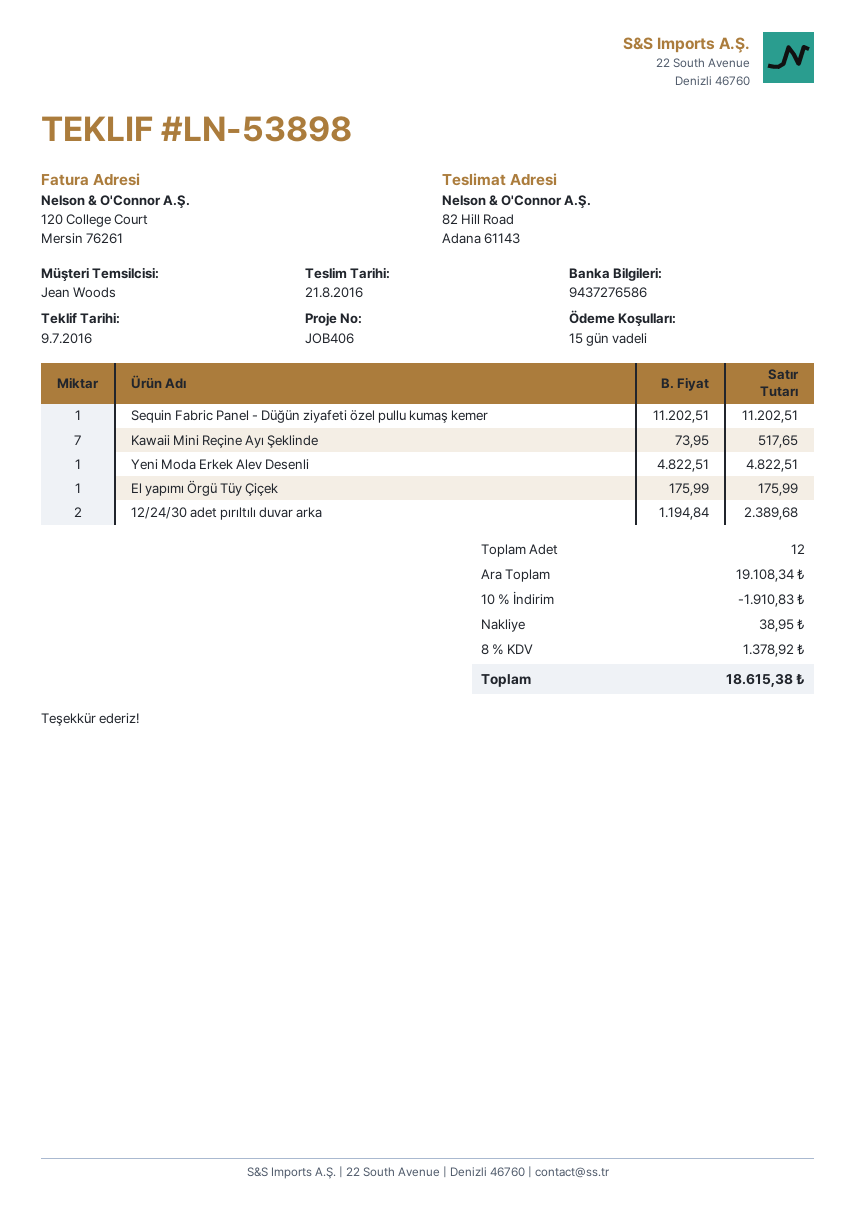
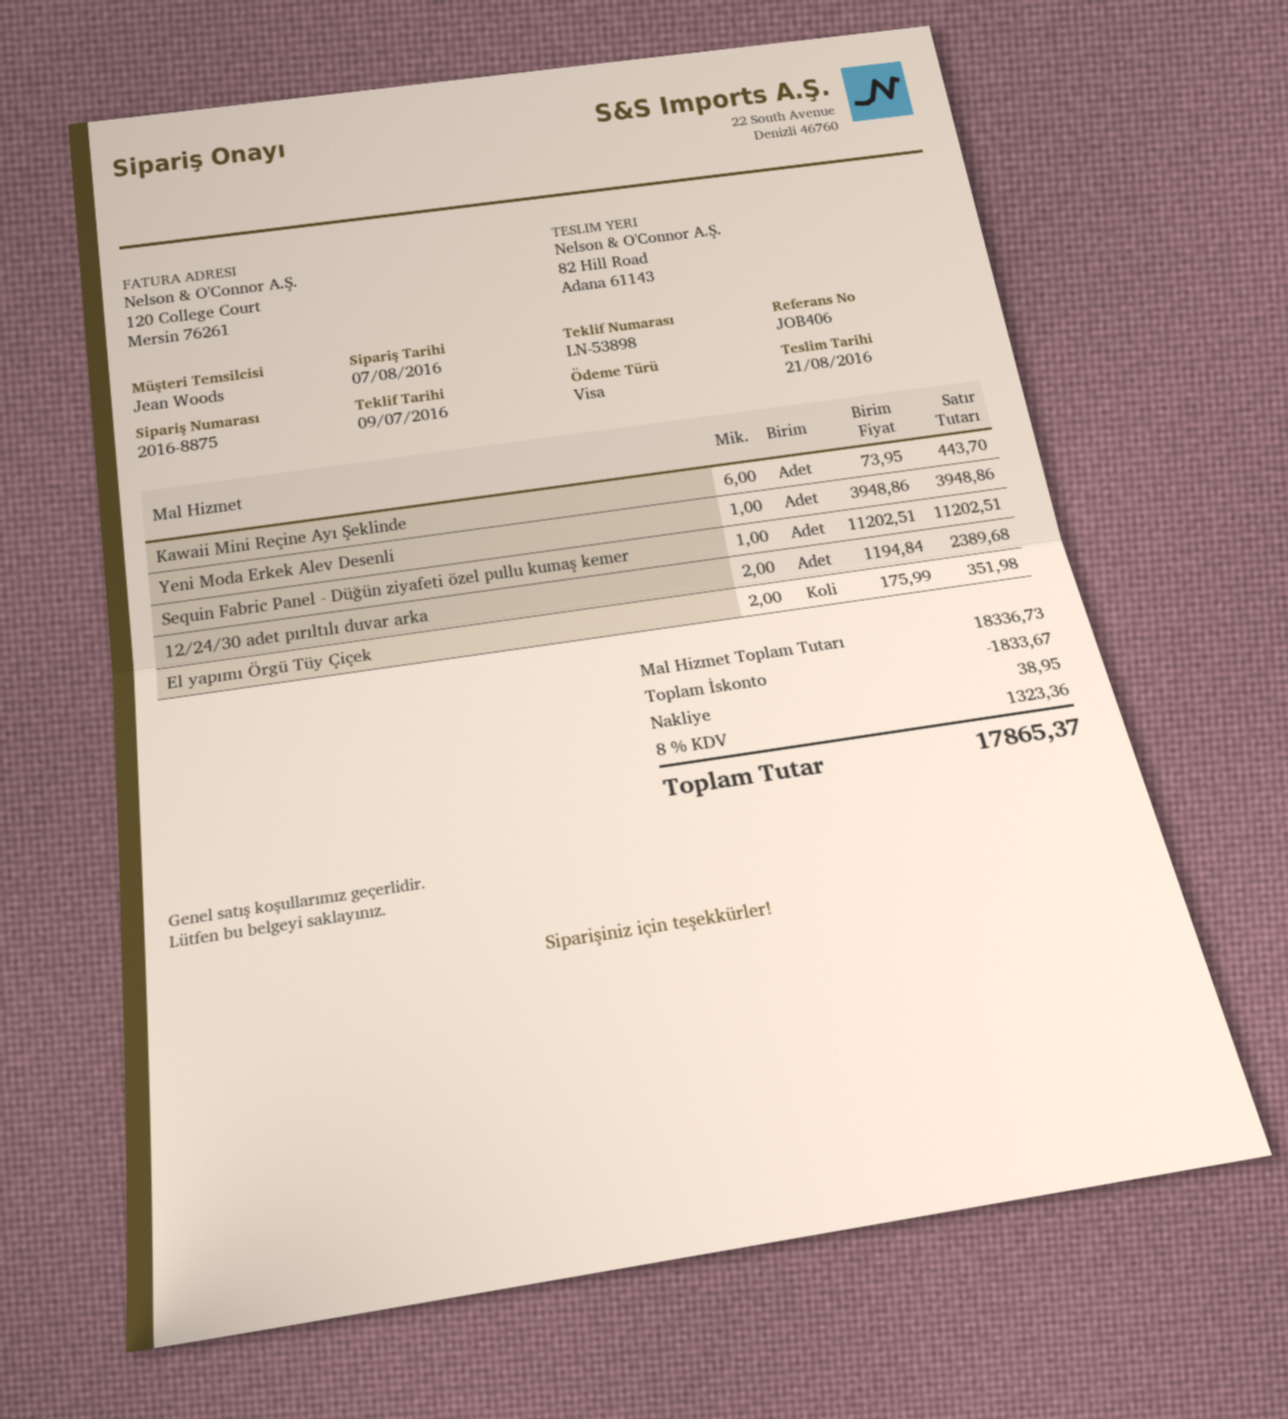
Kawaii Mini Reçine Ayı Şeklinde: 7 x 73.95 = 517.65 -> 6 x 73.95 = 443.70
Yeni Moda Erkek Alev Desenli: 1 x 4822.51 = 4822.51 -> 1 x 3948.86 = 3948.86
El yapımı Örgü Tüy Çiçek: 1 x 175.99 = 175.99 -> 2 x 175.99 = 351.98
subtotal: 19108.34 -> 18336.73
discount: 1910.83 -> 1833.67
tax: 8% = 1378.92 -> 8% = 1323.36
total: 18615.38 -> 17865.37

